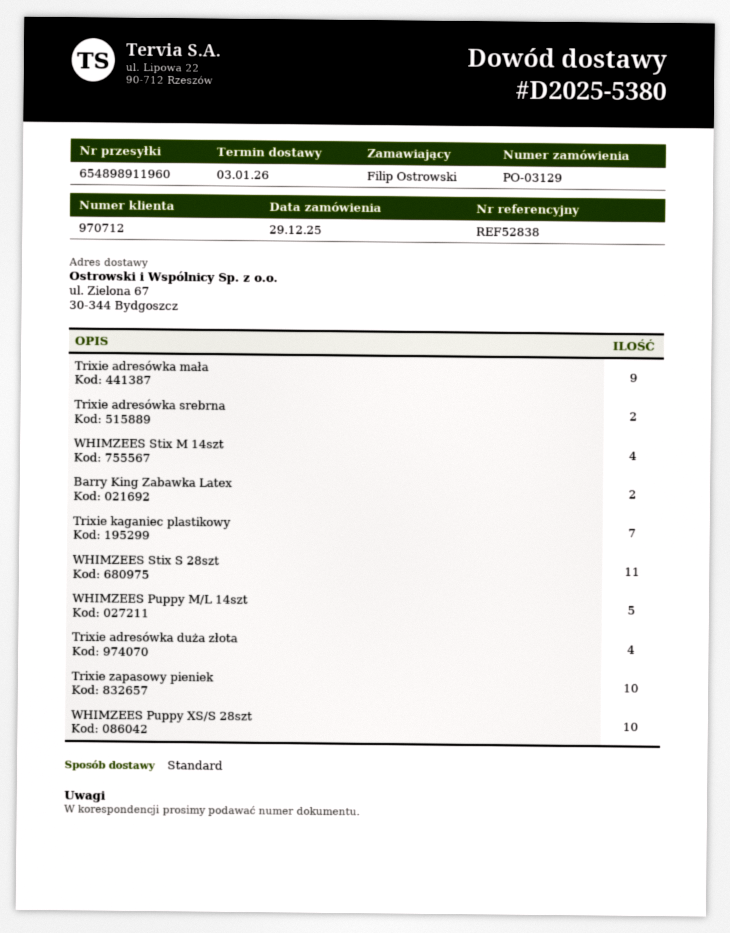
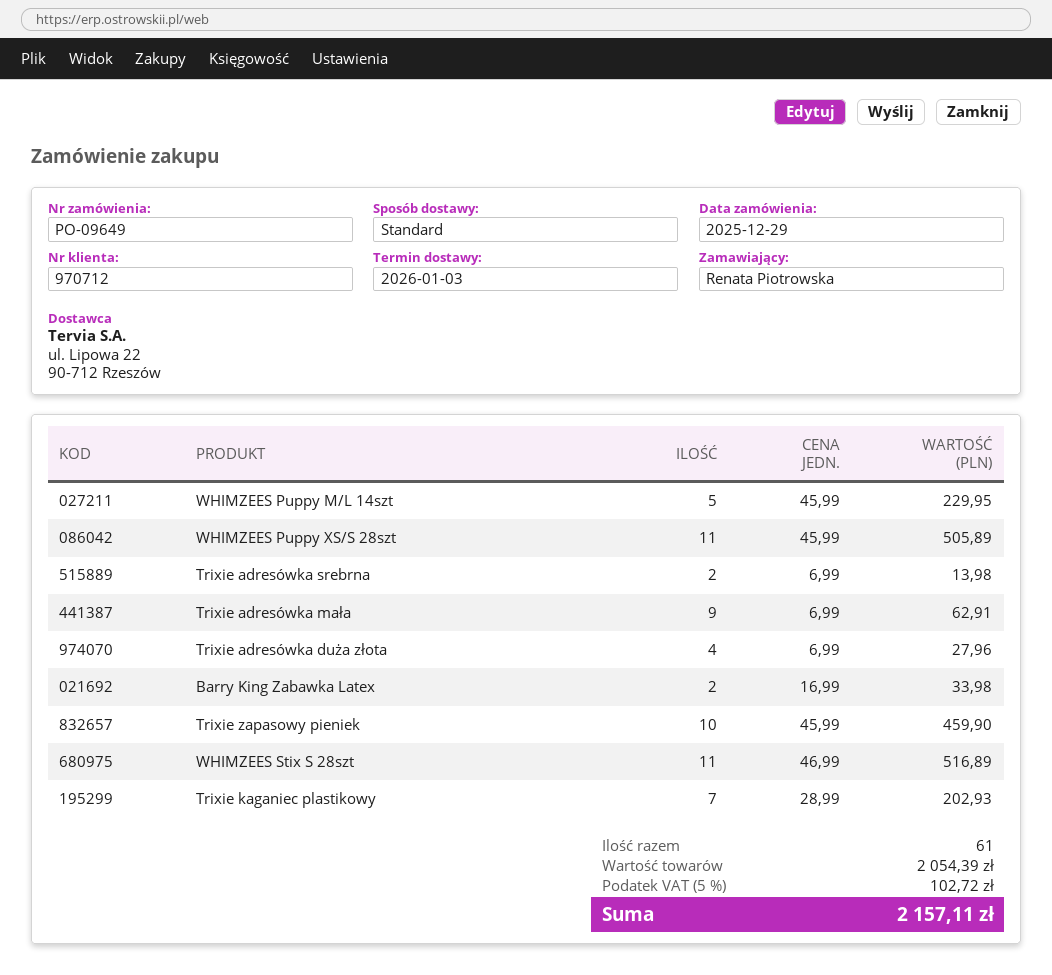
order number: PO-03129 -> PO-09649
ordered by: Filip Ostrowski -> Renata Piotrowska
WHIMZEES Stix M 14szt: 4 -> none
WHIMZEES Puppy XS/S 28szt: 10 -> 11

